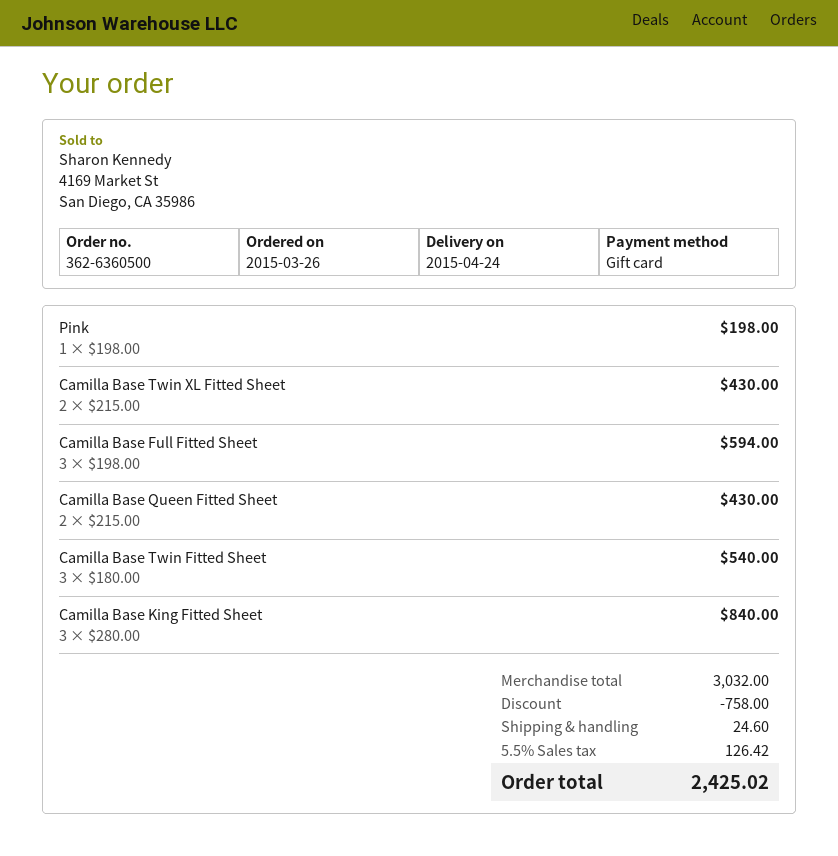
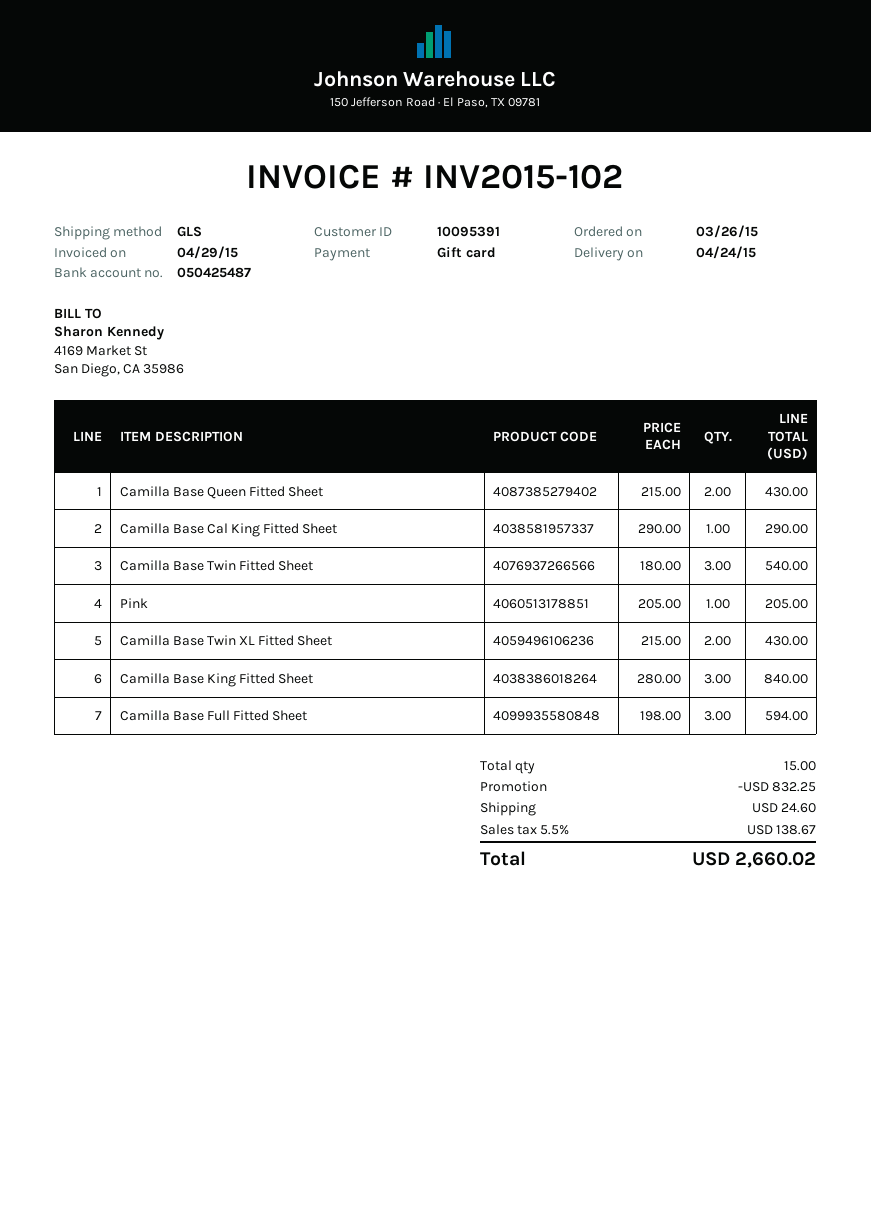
Pink: 1 x 198.00 = 198.00 -> 1 x 205.00 = 205.00
Camilla Base Cal King Fitted Sheet: none -> 1 x 290.00 = 290.00
discount: 758.00 -> 832.25
tax: 5.5% = 126.42 -> 5.5% = 138.67
total: 2425.02 -> 2660.02

